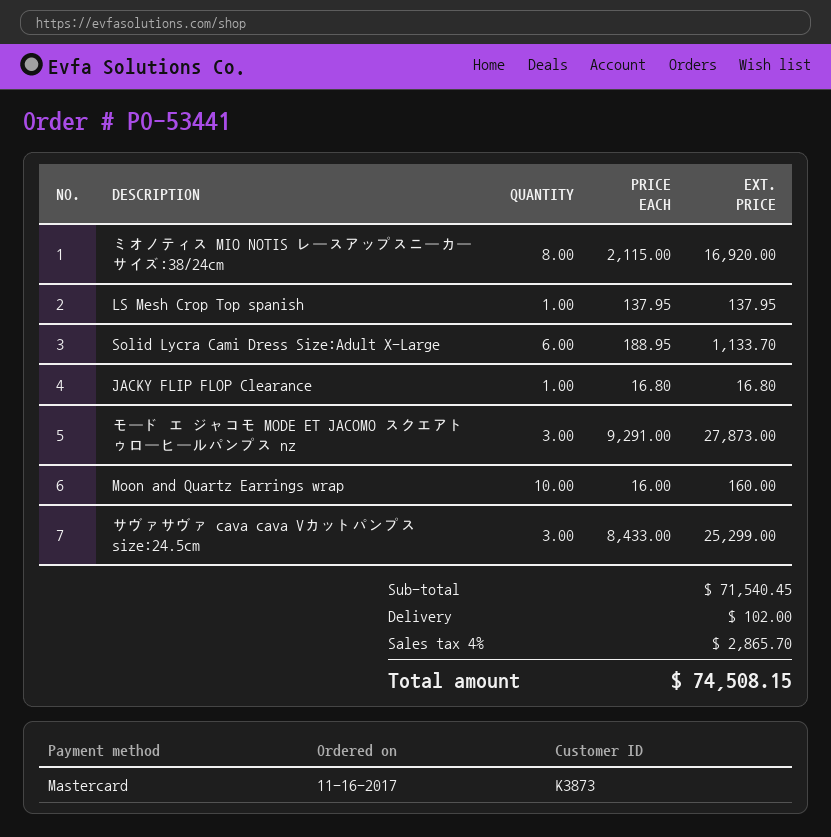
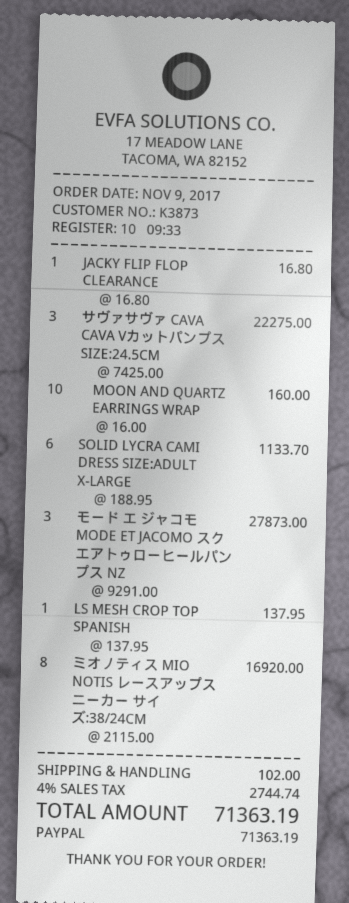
order date: 2017-11-16 -> 2017-11-09
payment method: Mastercard -> PayPal
サヴァサヴァ cava cava Vカットパンプス size:24.5cm: 3 x 8433.00 = 25299.00 -> 3 x 7425.00 = 22275.00
tax: 4% = 2865.70 -> 4% = 2744.74
total: 74508.15 -> 71363.19

